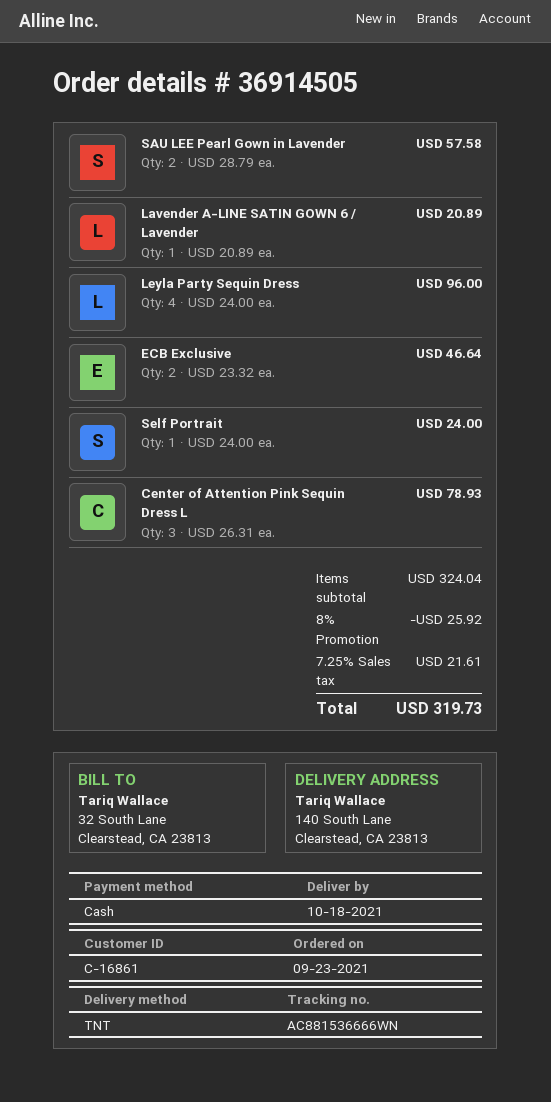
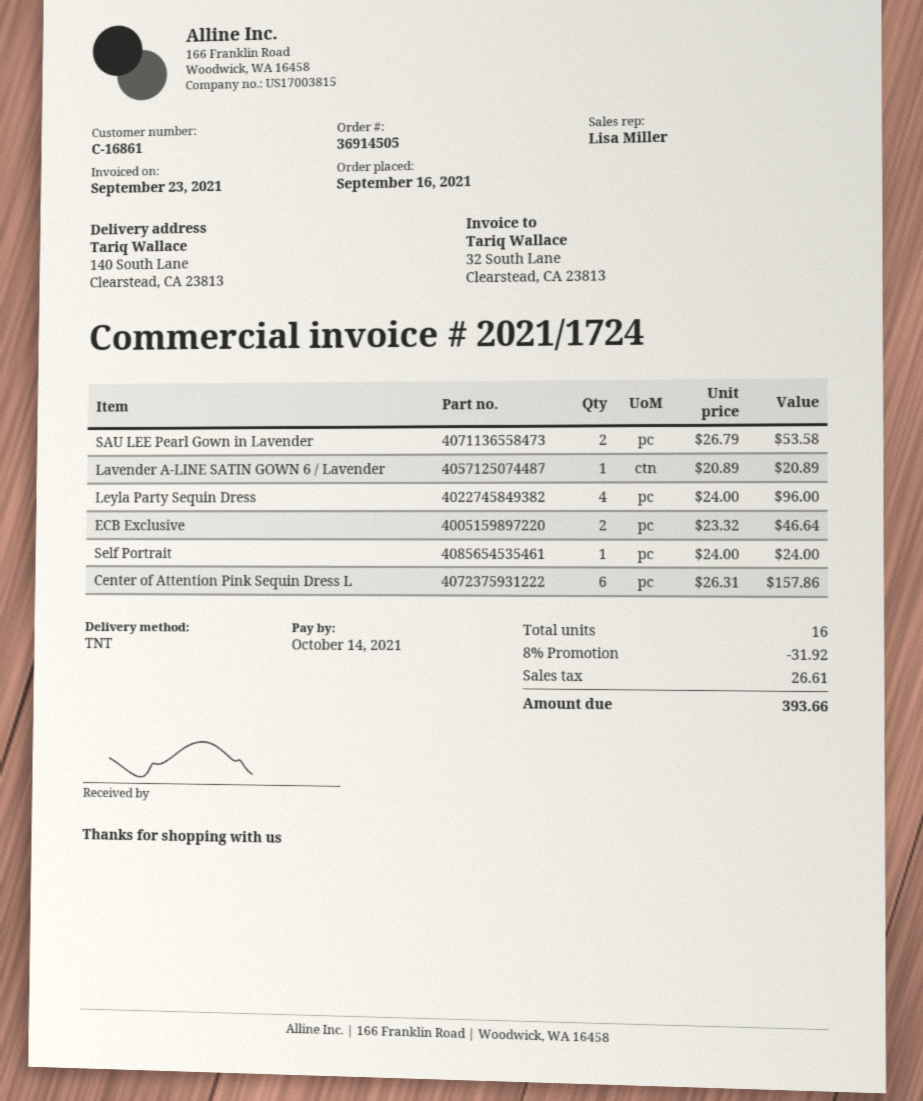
order date: 2021-09-23 -> 2021-09-16
SAU LEE Pearl Gown in Lavender: 2 x 28.79 = 57.58 -> 2 x 26.79 = 53.58
Center of Attention Pink Sequin Dress L: 3 x 26.31 = 78.93 -> 6 x 26.31 = 157.86
discount: 8% = 25.92 -> 8% = 31.92
tax: 21.61 -> 26.61
total: 319.73 -> 393.66

